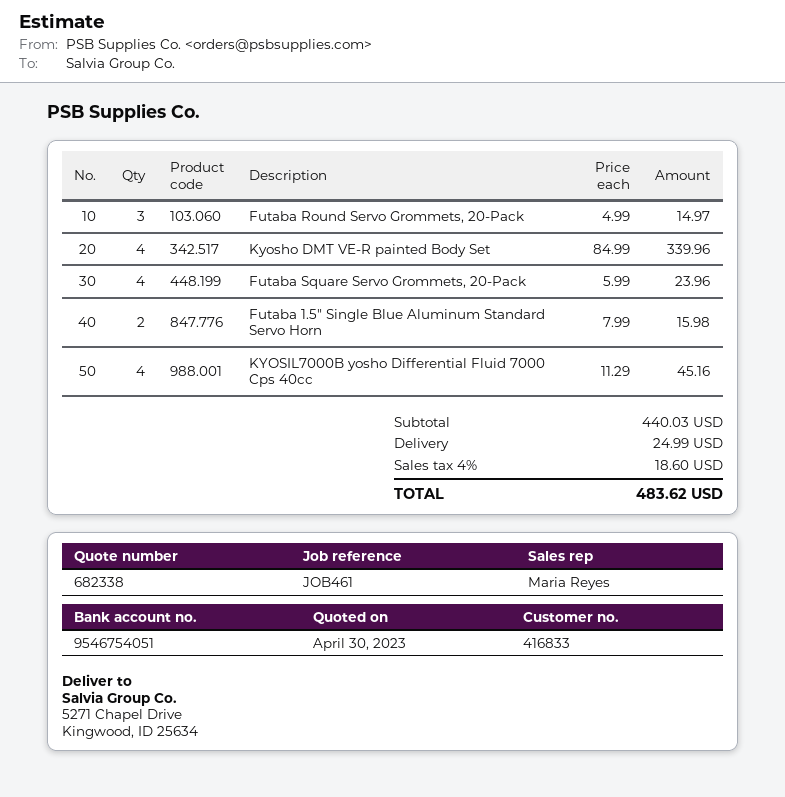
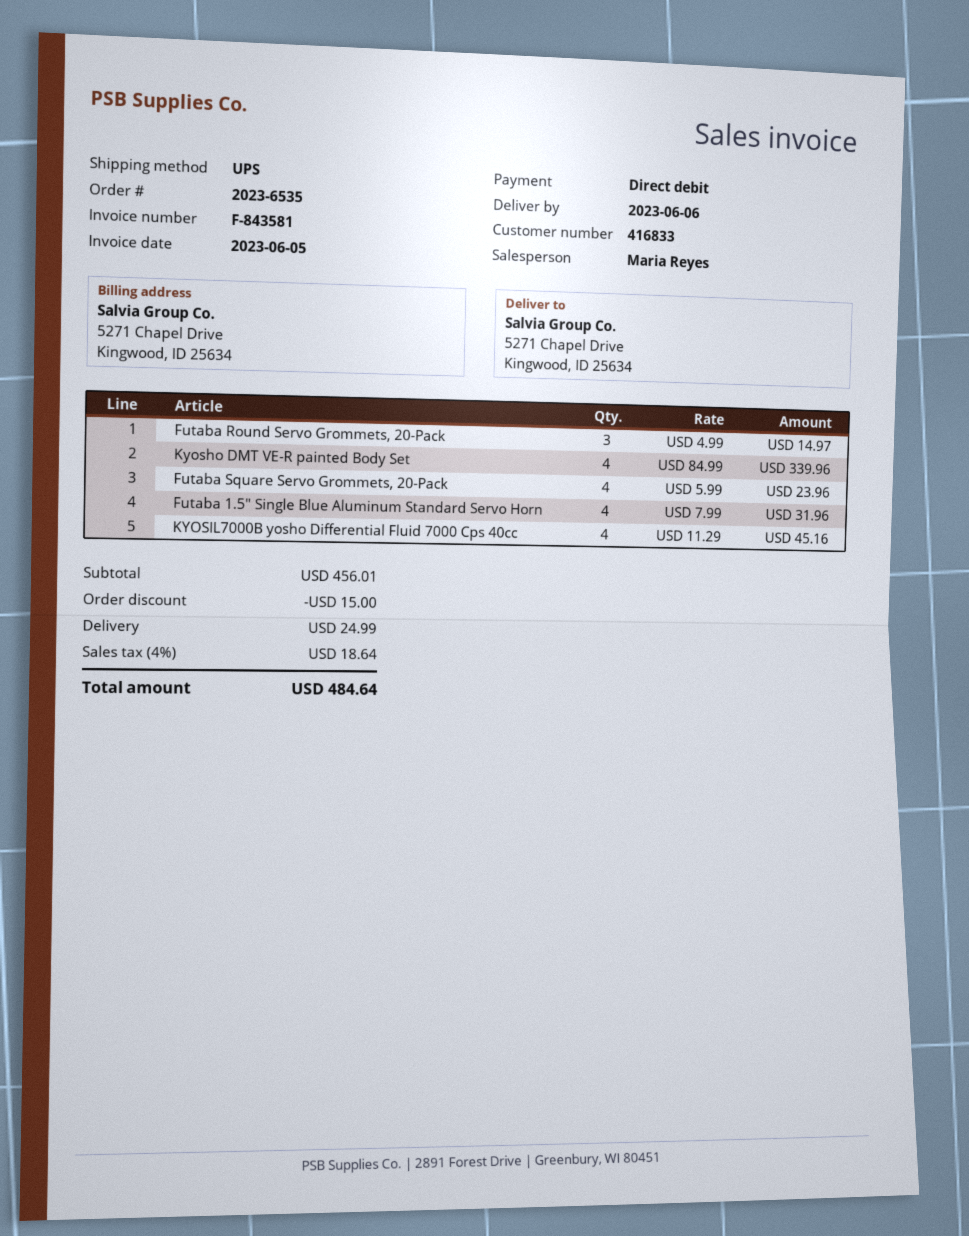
Futaba 1.5" Single Blue Aluminum Standard Servo Horn: 2 x 7.99 = 15.98 -> 4 x 7.99 = 31.96
subtotal: 440.03 -> 456.01
discount: none -> 15.00
tax: 4% = 18.60 -> 4% = 18.64
total: 483.62 -> 484.64

